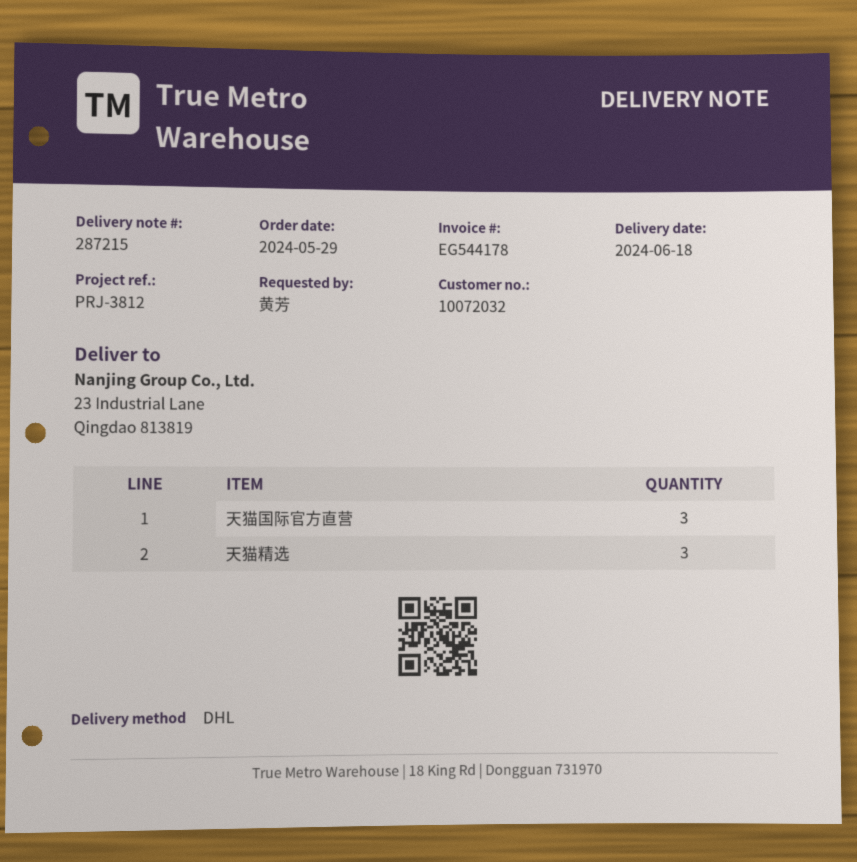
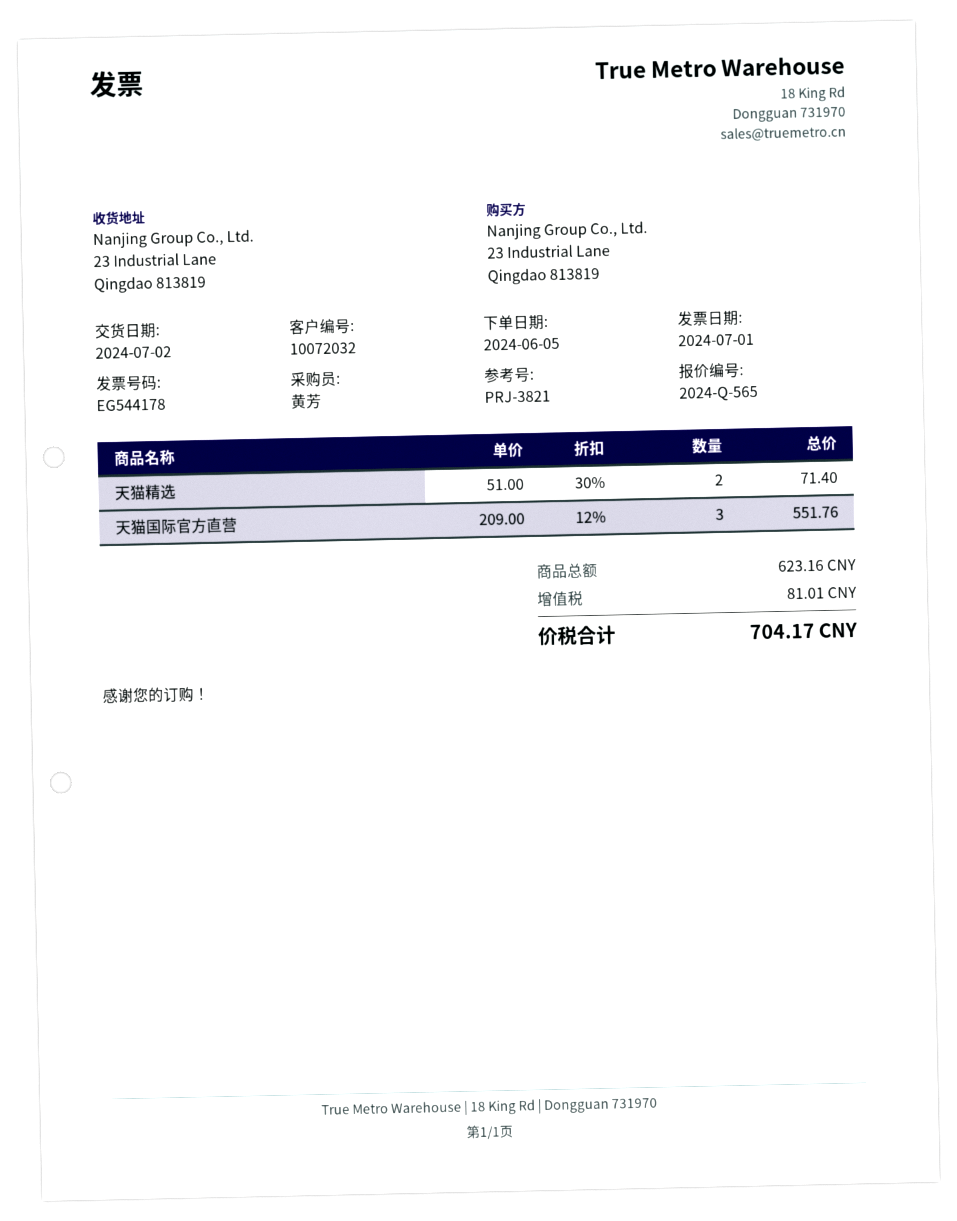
order date: 2024-05-29 -> 2024-06-05
delivery date: 2024-06-18 -> 2024-07-02
reference: PRJ-3812 -> PRJ-3821
天猫精选: 3 -> 2

